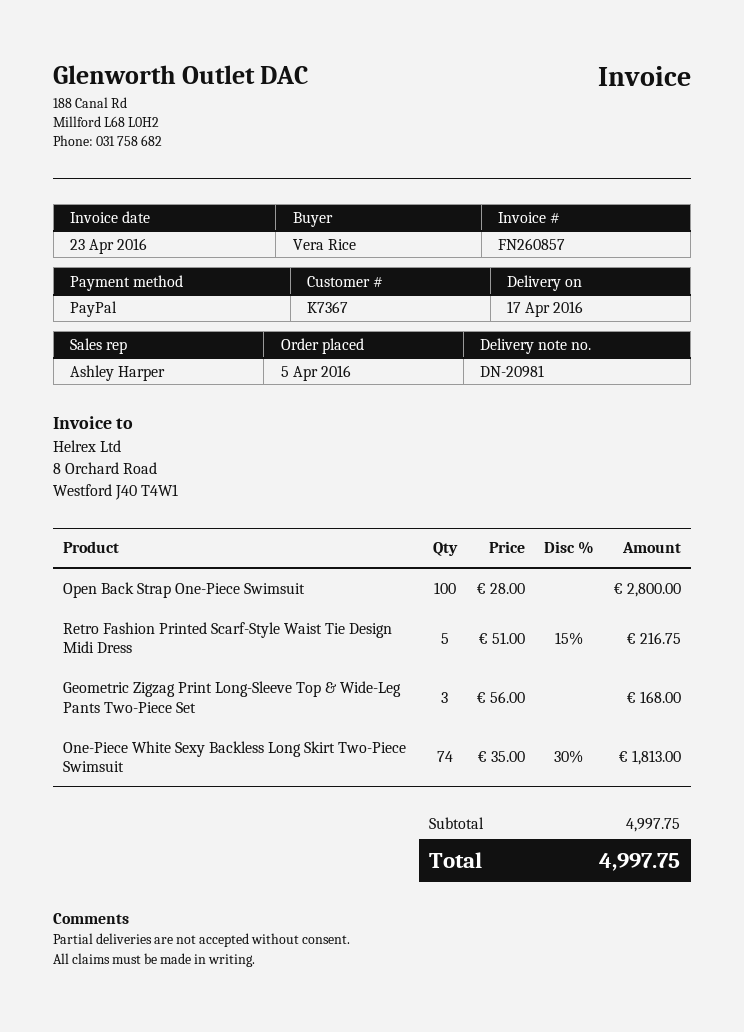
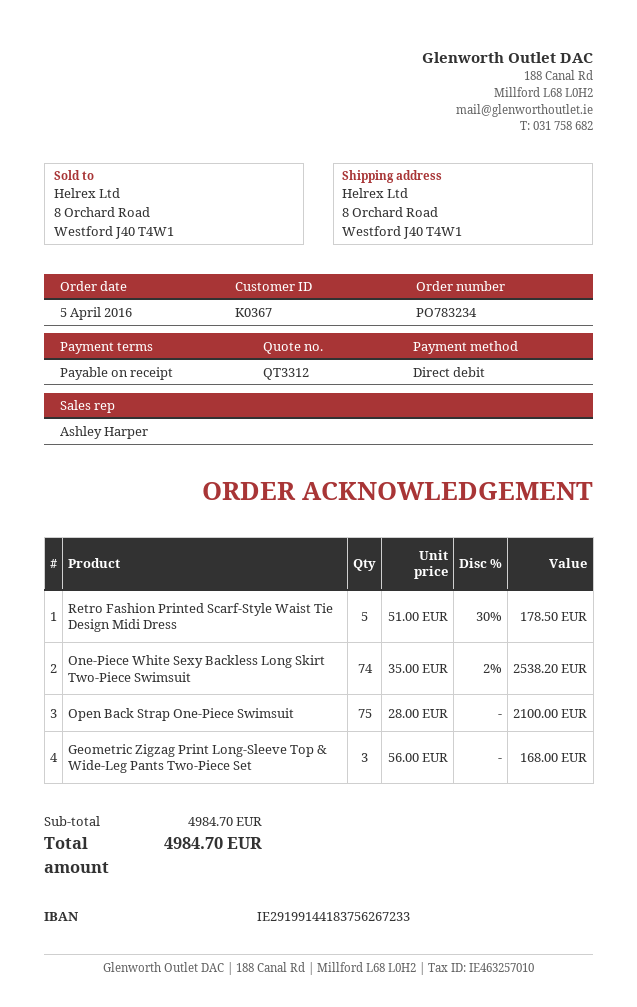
customer number: K7367 -> K0367
payment method: PayPal -> direct debit
Open Back Strap One-Piece Swimsuit: 100 x 28.00 = 2800.00 -> 75 x 28.00 = 2100.00
Retro Fashion Printed Scarf-Style Waist Tie Design Midi Dress: 5 x 51.00 - 15% = 216.75 -> 5 x 51.00 - 30% = 178.50
One-Piece White Sexy Backless Long Skirt Two-Piece Swimsuit: 74 x 35.00 - 30% = 1813.00 -> 74 x 35.00 - 2% = 2538.20
subtotal: 4997.75 -> 4984.70
total: 4997.75 -> 4984.70

